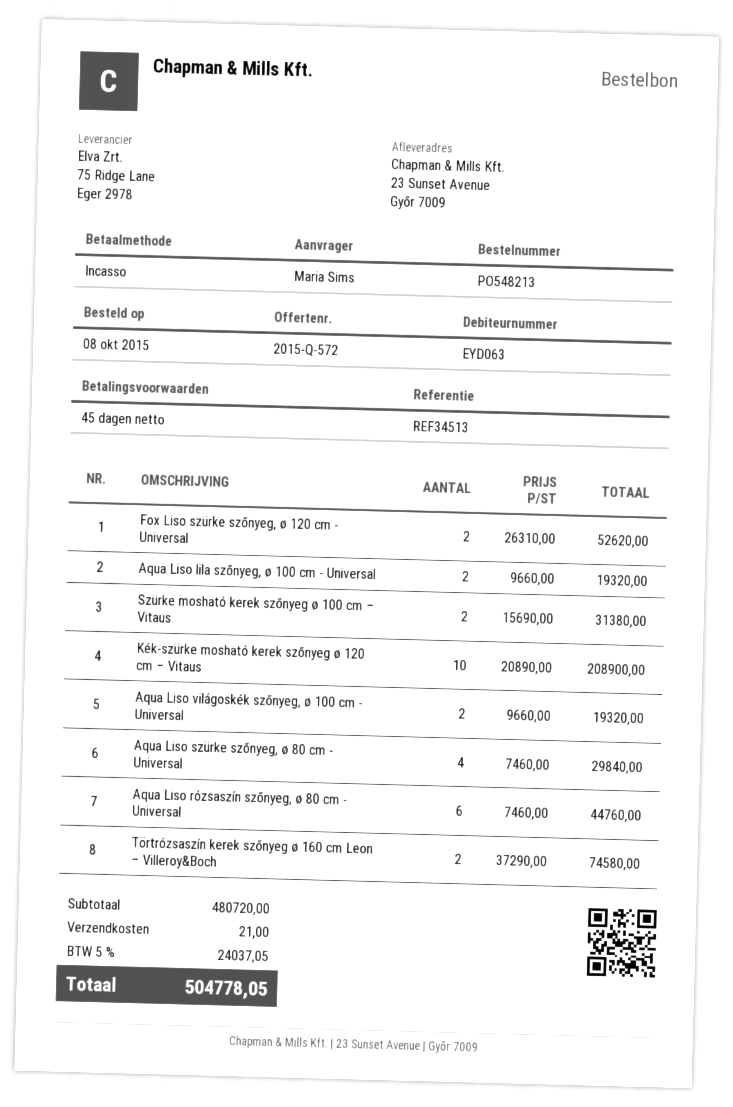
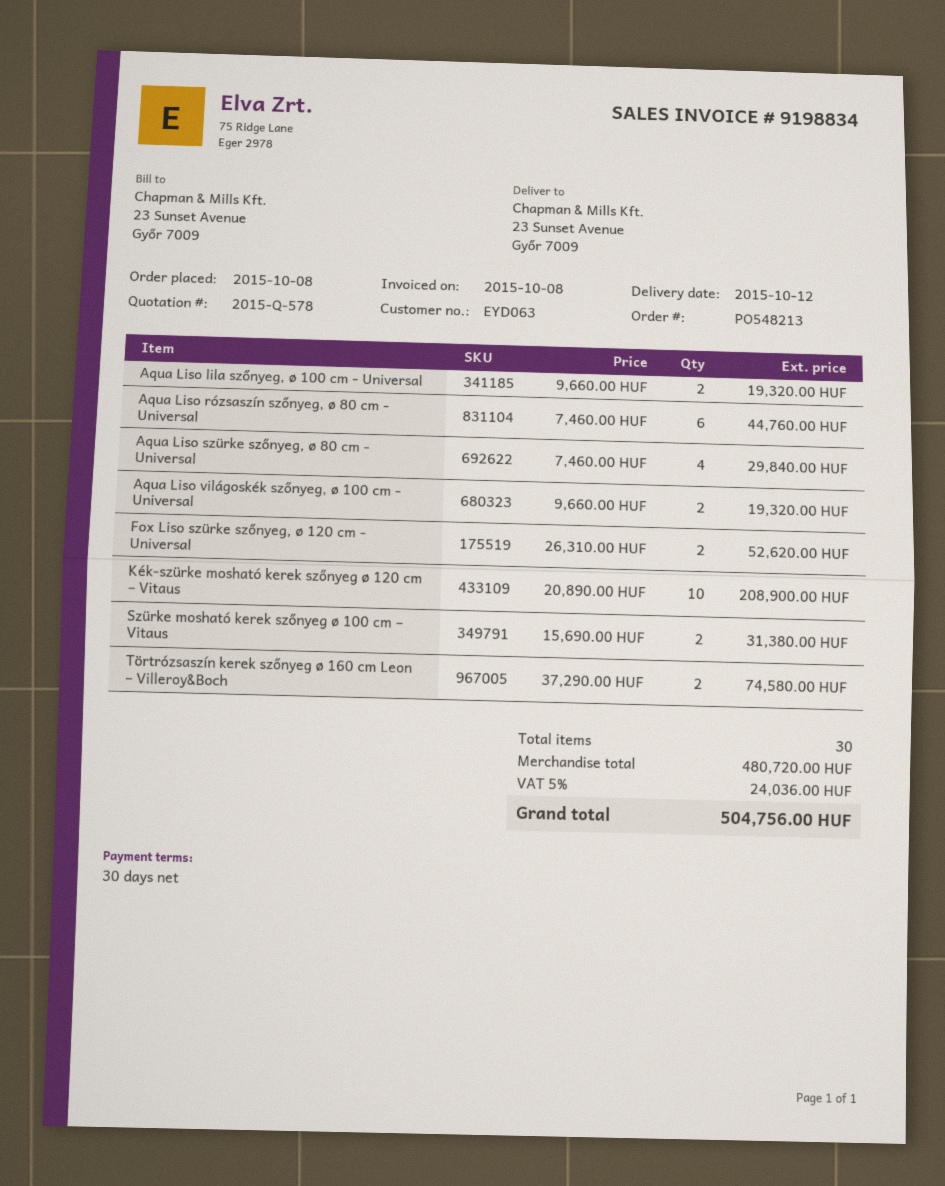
quote number: 2015-Q-572 -> 2015-Q-578
payment terms: 45 days -> 30 days
shipping: 21.00 -> none
tax: 5% = 24037.05 -> 5% = 24036.00
total: 504778.05 -> 504756.00

